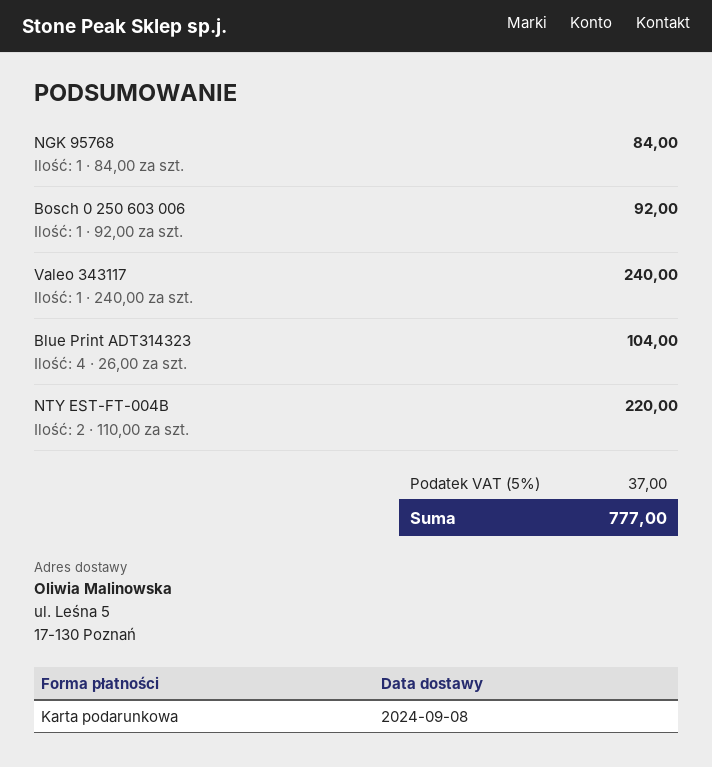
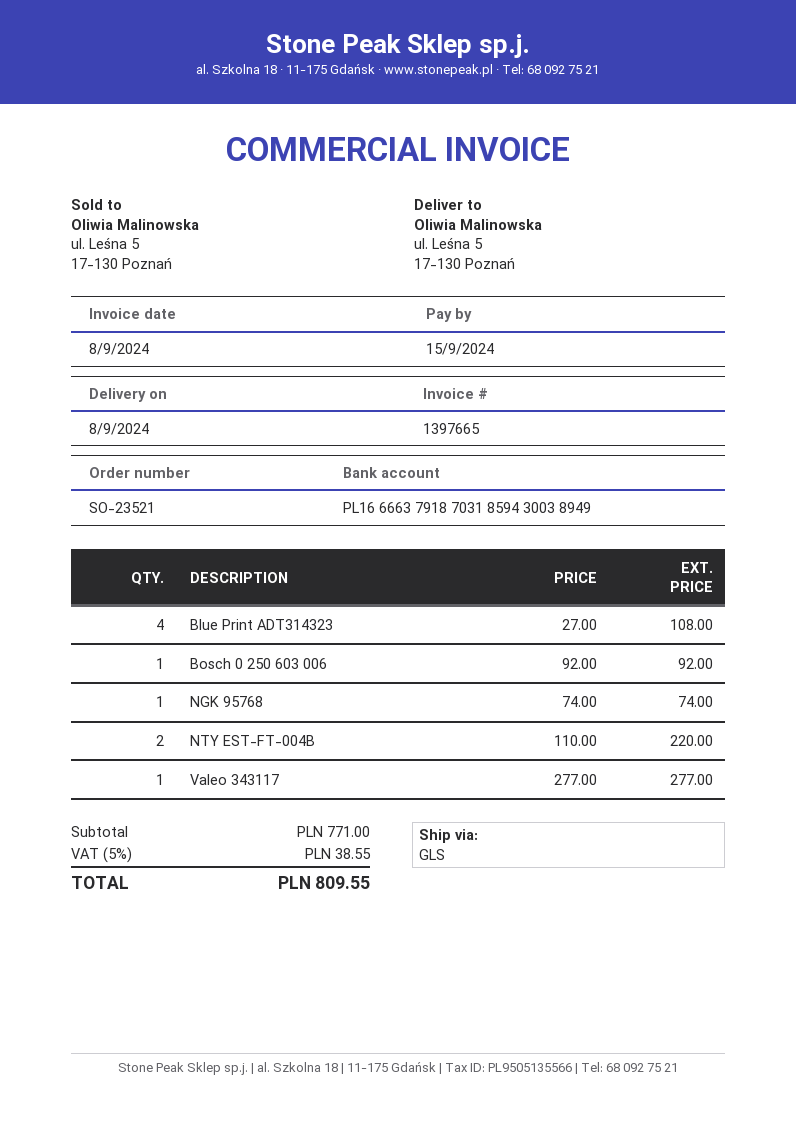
NGK 95768: 1 x 84.00 = 84.00 -> 1 x 74.00 = 74.00
Valeo 343117: 1 x 240.00 = 240.00 -> 1 x 277.00 = 277.00
Blue Print ADT314323: 4 x 26.00 = 104.00 -> 4 x 27.00 = 108.00
tax: 5% = 37.00 -> 5% = 38.55
total: 777.00 -> 809.55

